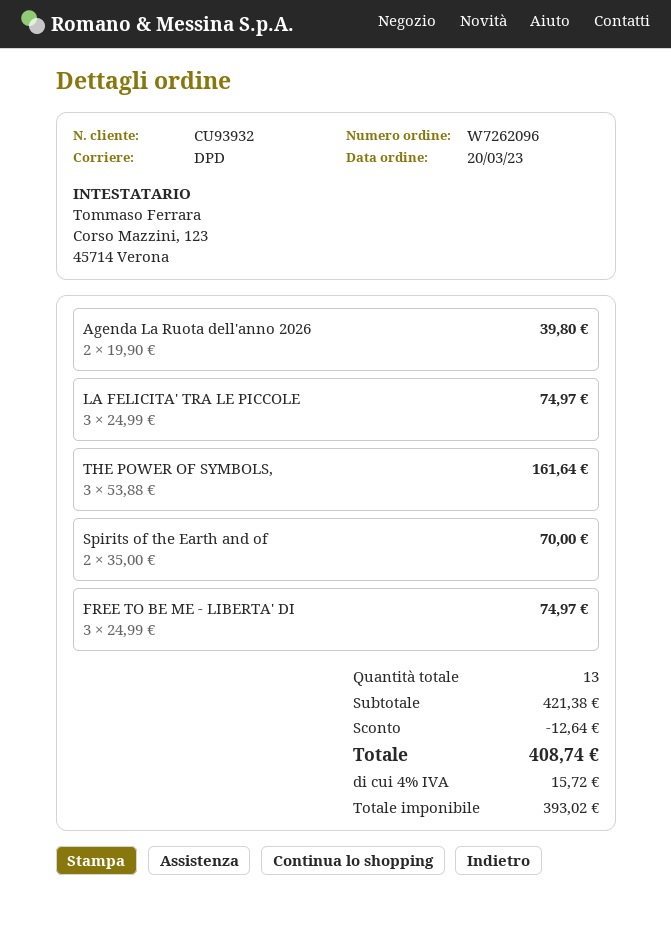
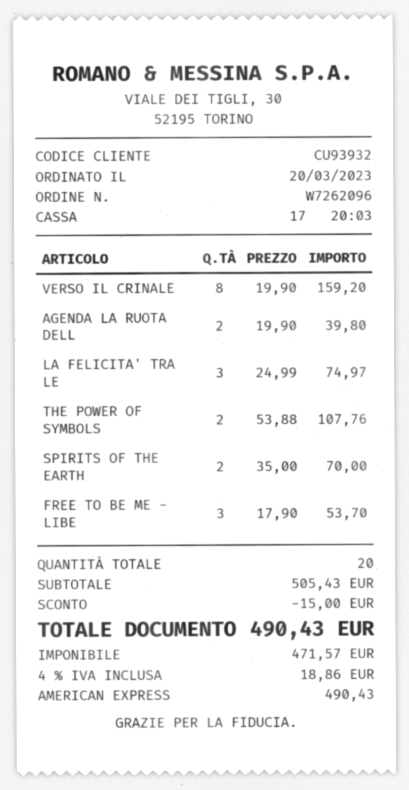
THE POWER OF SYMBOLS,: 3 x 53.88 = 161.64 -> 2 x 53.88 = 107.76
FREE TO BE ME - LIBERTA' DI: 3 x 24.99 = 74.97 -> 3 x 17.90 = 53.70
VERSO IL CRINALE: none -> 8 x 19.90 = 159.20
total quantity: 13 -> 20
subtotal: 421.38 -> 505.43
discount: 12.64 -> 15.00
net: 393.02 -> 471.57
tax: 4% = 15.72 -> 4% = 18.86
total: 408.74 -> 490.43

